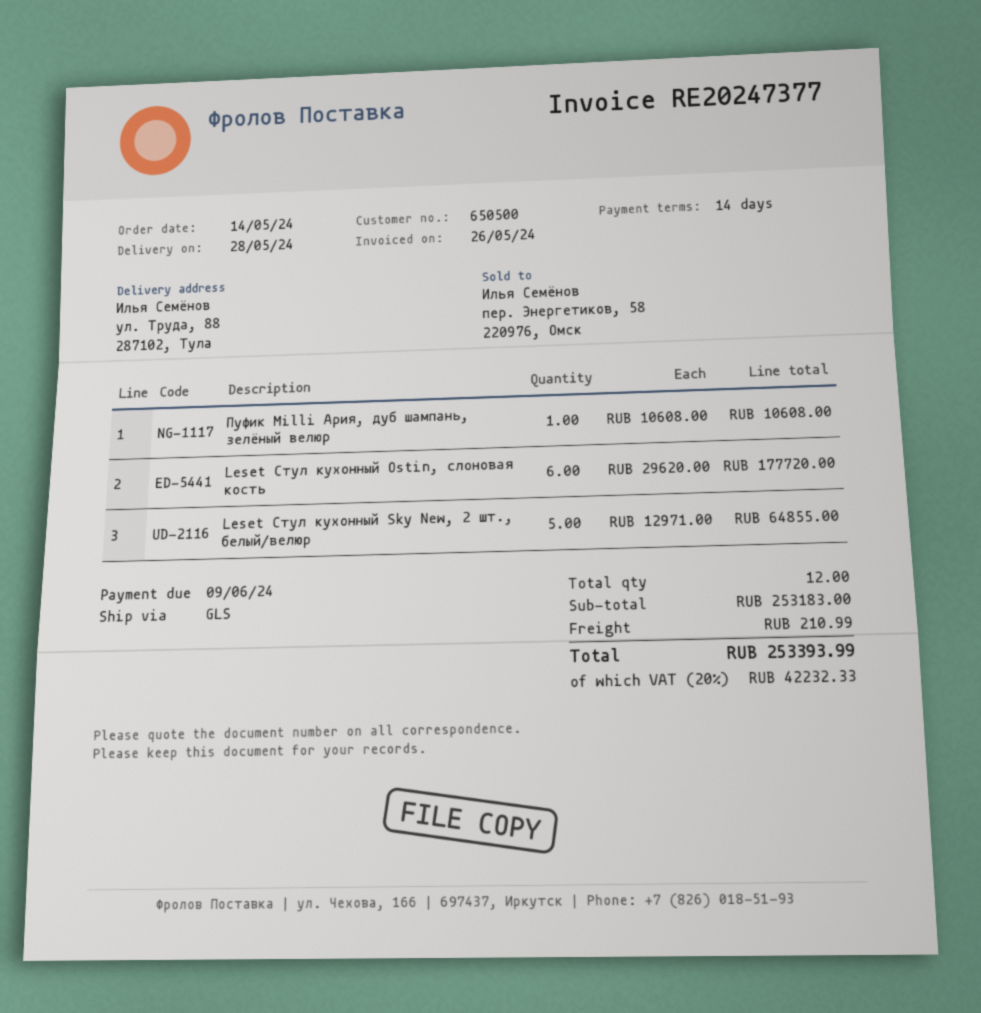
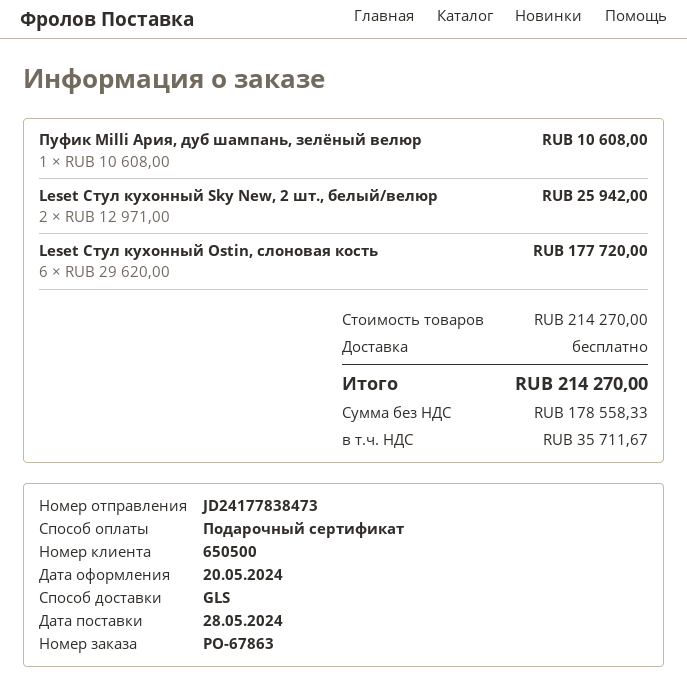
order date: 2024-05-14 -> 2024-05-20
Leset Стул кухонный Sky New, 2 шт., белый/велюр: 5 x 12971.00 = 64855.00 -> 2 x 12971.00 = 25942.00
subtotal: 253183.00 -> 214270.00
shipping: 210.99 -> 0.00
tax: 42232.33 -> 35711.67
total: 253393.99 -> 214270.00

